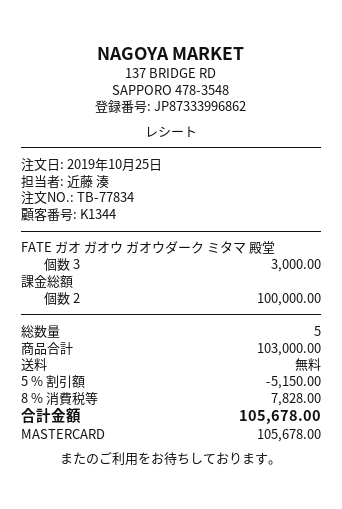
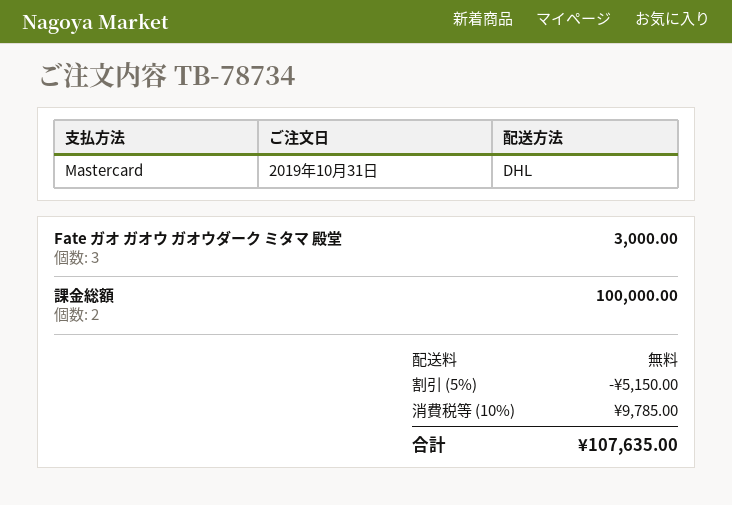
order number: TB-77834 -> TB-78734
order date: 2019-10-25 -> 2019-10-31
tax: 8% = 7828.00 -> 10% = 9785.00
total: 105678.00 -> 107635.00

